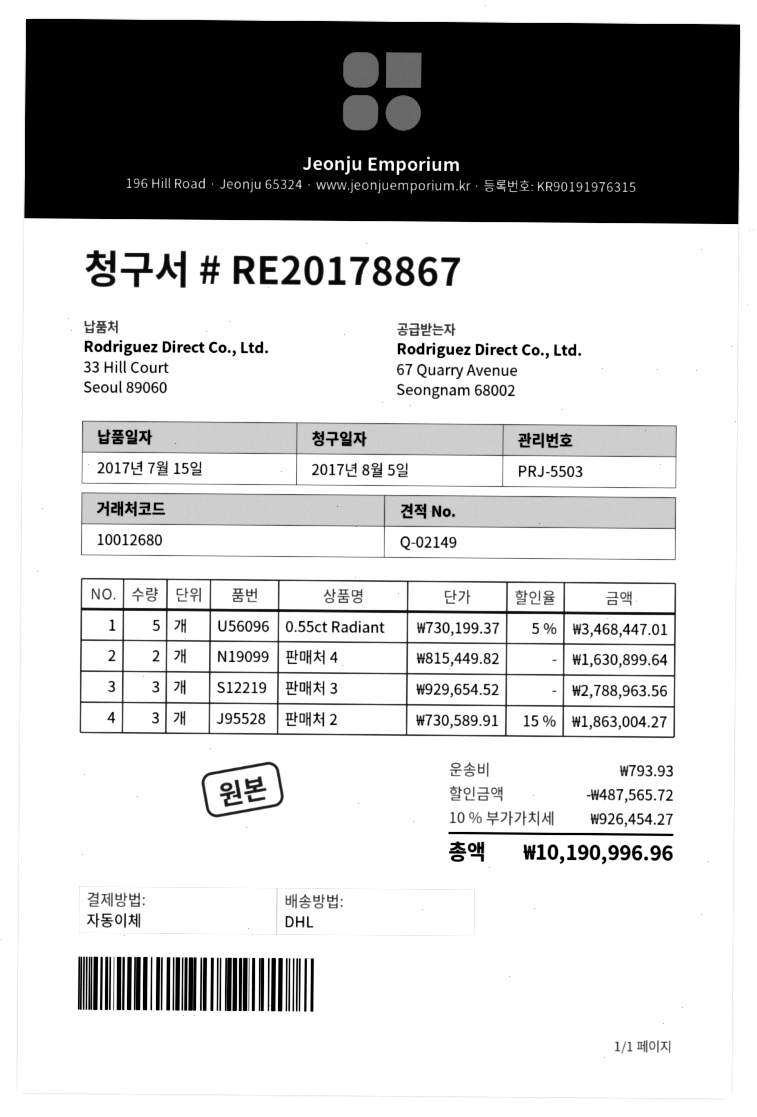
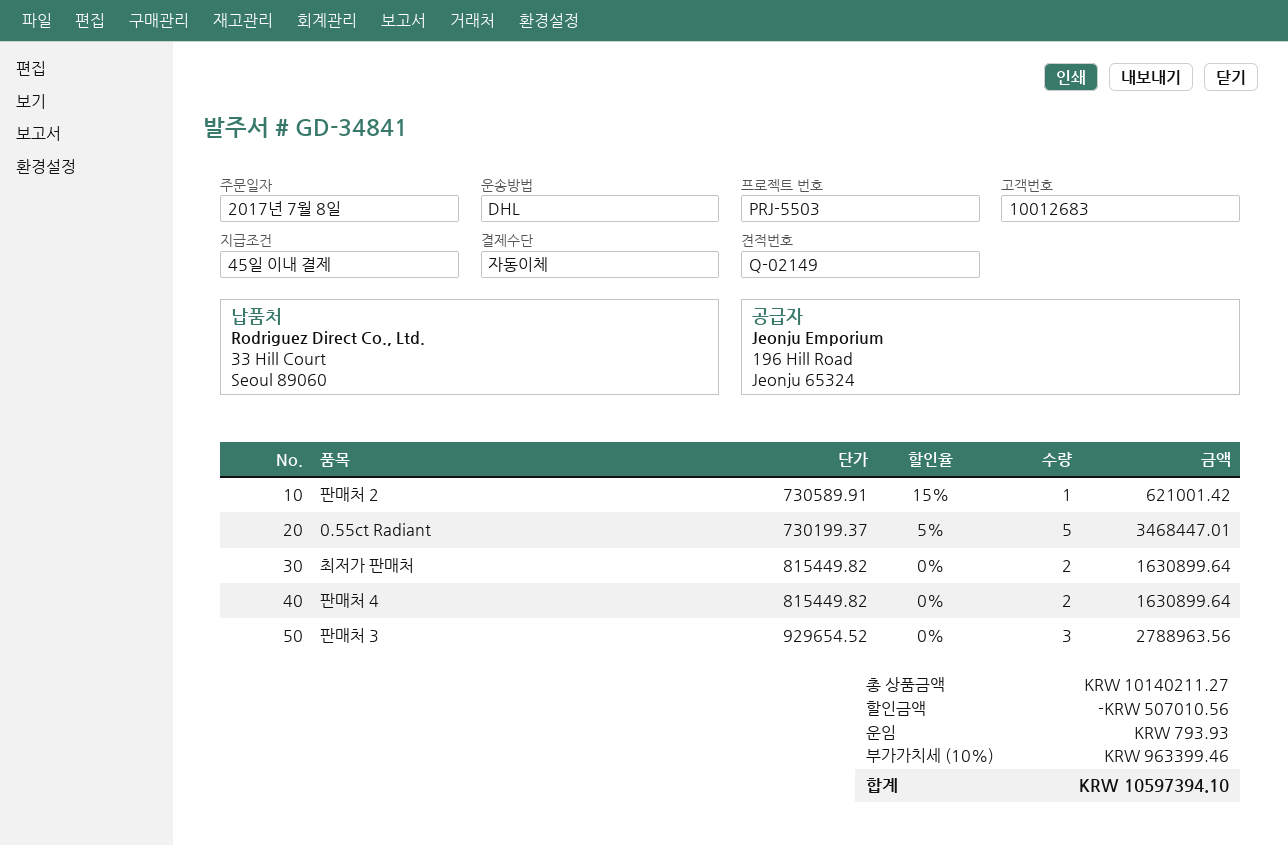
customer number: 10012680 -> 10012683
판매처 2: 3 x 730589.91 - 15% = 1863004.27 -> 1 x 730589.91 - 15% = 621001.42
최저가 판매처: none -> 2 x 815449.82 = 1630899.64
discount: 487565.72 -> 507010.56
tax: 10% = 926454.27 -> 10% = 963399.46
total: 10190996.96 -> 10597394.10

